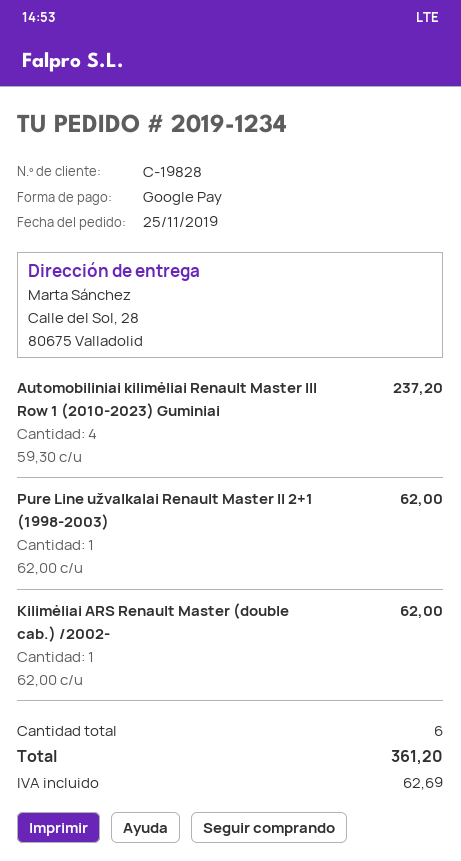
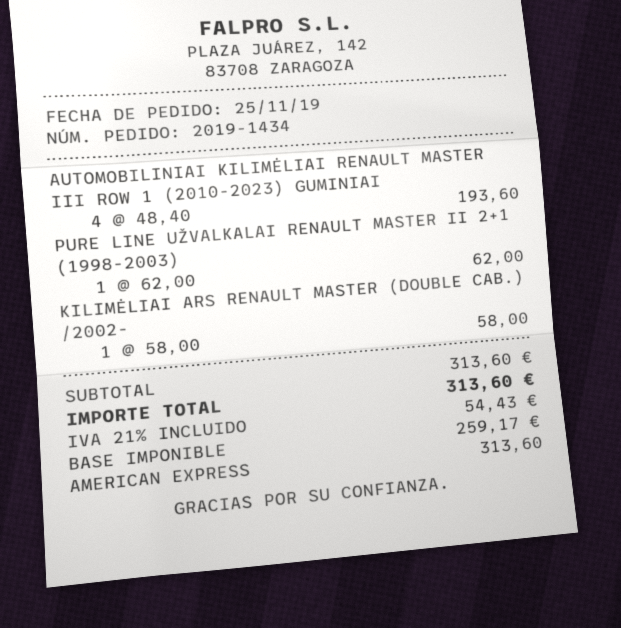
order number: 2019-1234 -> 2019-1434
payment method: Google Pay -> American Express
Automobiliniai kilimėliai Renault Master III Row 1 (2010-2023) Guminiai: 4 x 59.30 = 237.20 -> 4 x 48.40 = 193.60
Kilimėliai ARS Renault Master (double cab.) /2002-: 1 x 62.00 = 62.00 -> 1 x 58.00 = 58.00
tax: 62.69 -> 54.43
total: 361.20 -> 313.60

